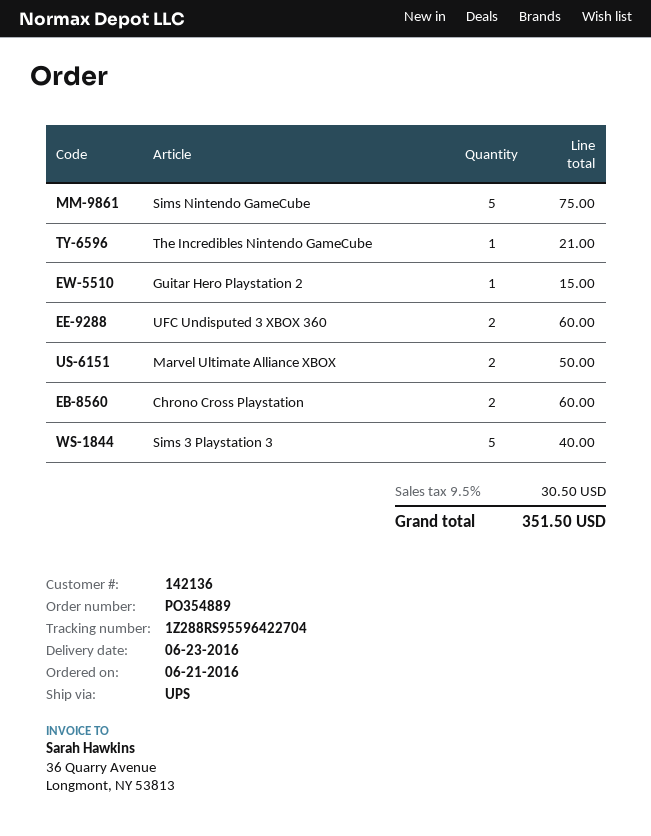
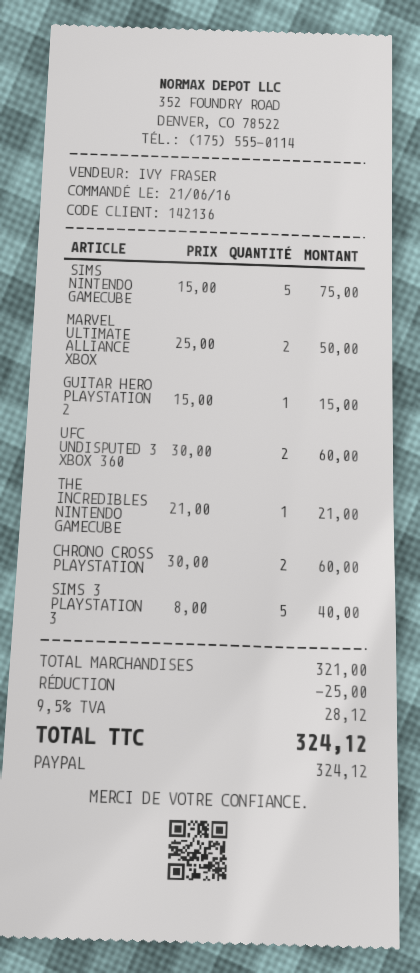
discount: none -> 25.00
tax: 9.5% = 30.50 -> 9.5% = 28.12
total: 351.50 -> 324.12

